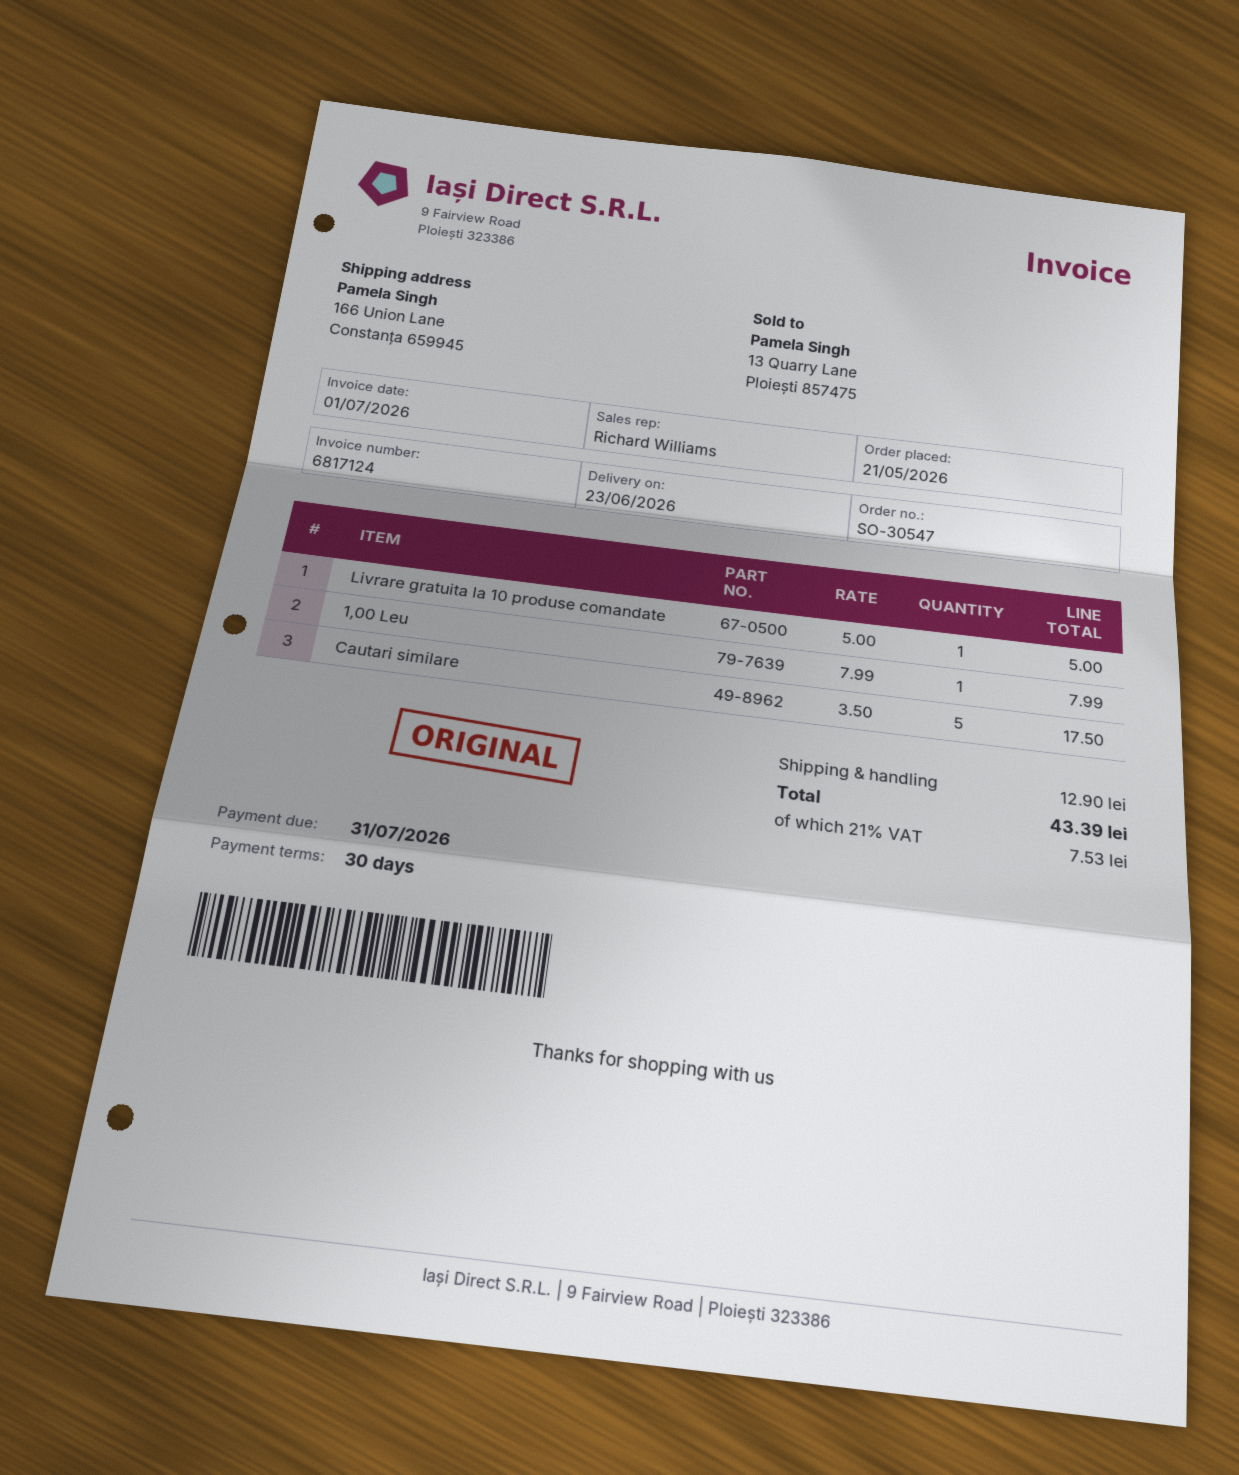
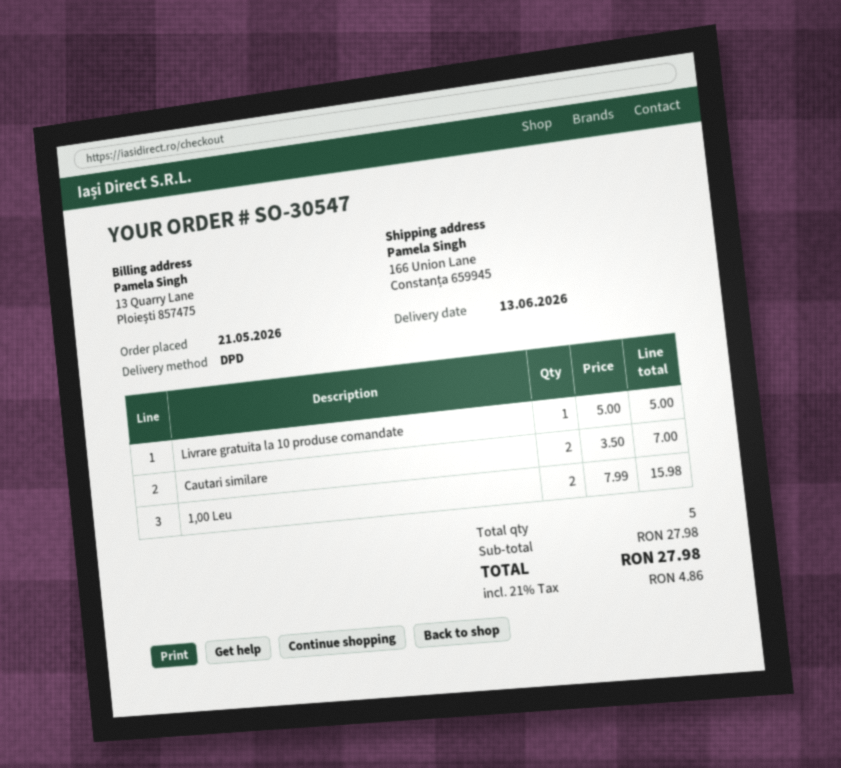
delivery date: 2026-06-23 -> 2026-06-13
1,00 Leu: 1 x 7.99 = 7.99 -> 2 x 7.99 = 15.98
Cautari similare: 5 x 3.50 = 17.50 -> 2 x 3.50 = 7.00
shipping: 12.90 -> none
tax: 21% = 7.53 -> 21% = 4.86
total: 43.39 -> 27.98

